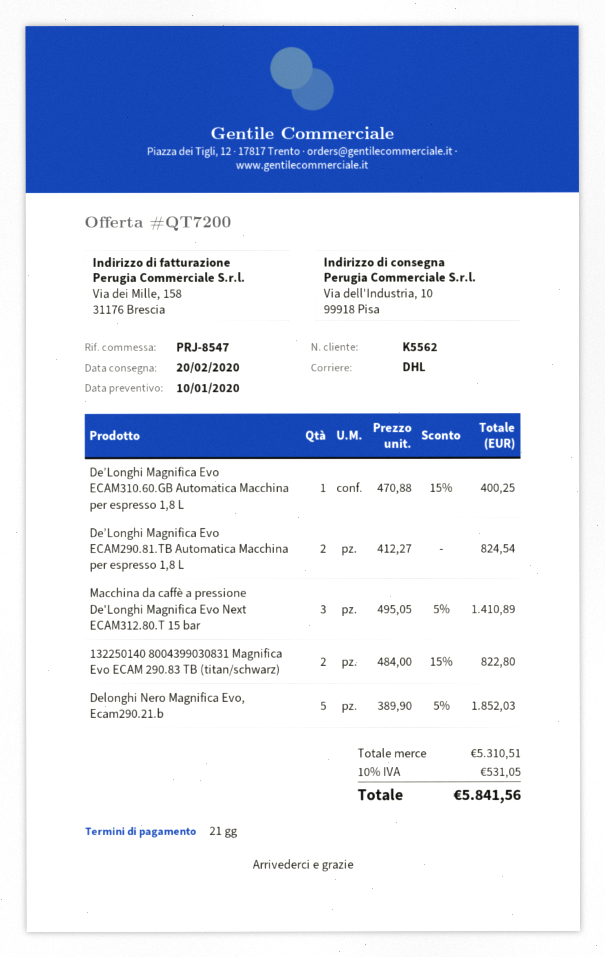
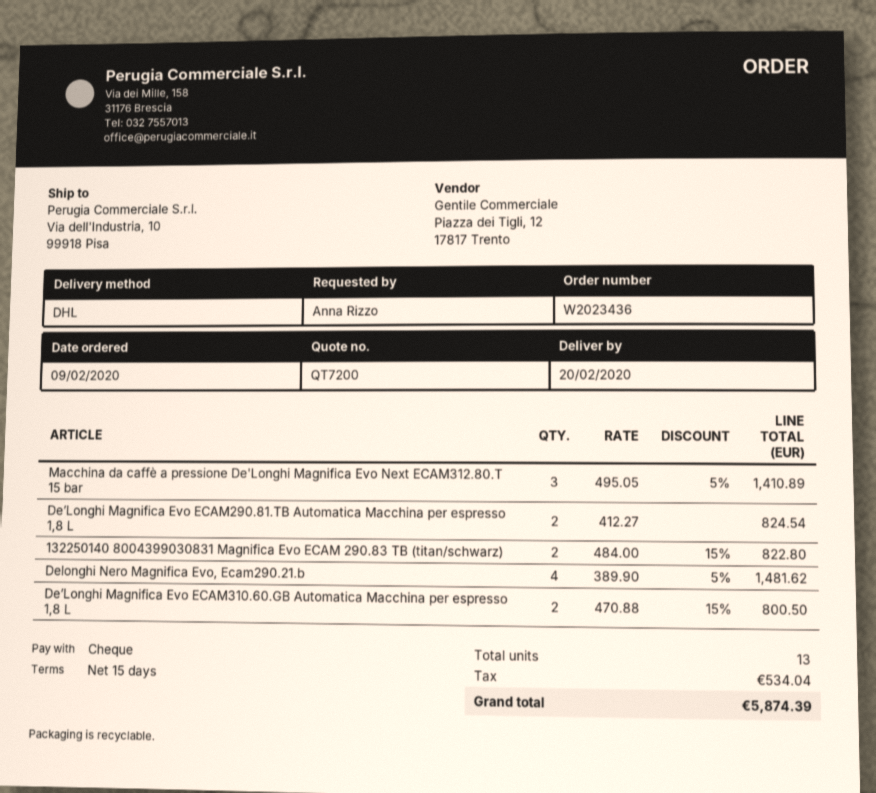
payment terms: 21 days -> 15 days
De’Longhi Magnifica Evo ECAM310.60.GB Automatica Macchina per espresso 1,8 L: 1 x 470.88 - 15% = 400.25 -> 2 x 470.88 - 15% = 800.50
Delonghi Nero Magnifica Evo, Ecam290.21.b: 5 x 389.90 - 5% = 1852.03 -> 4 x 389.90 - 5% = 1481.62
tax: 531.05 -> 534.04
total: 5841.56 -> 5874.39

